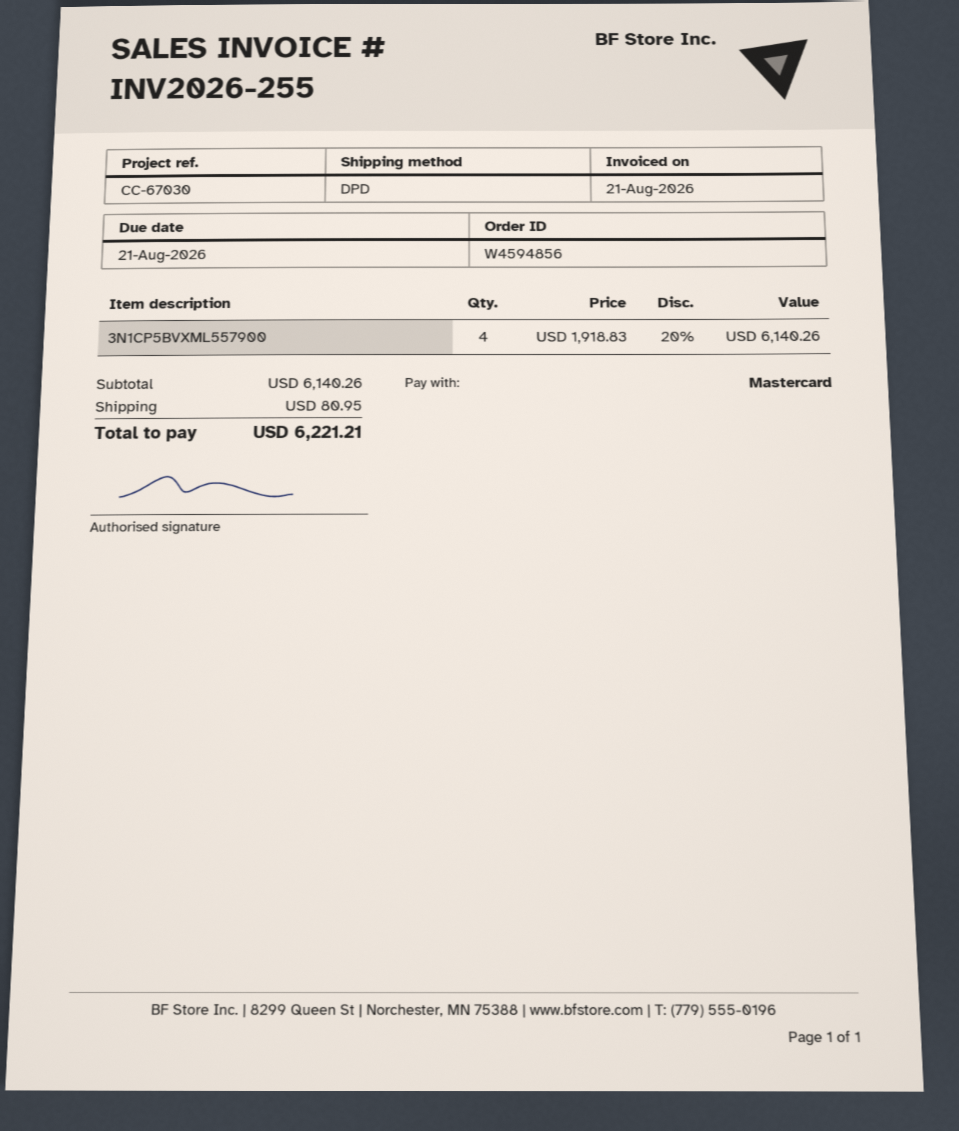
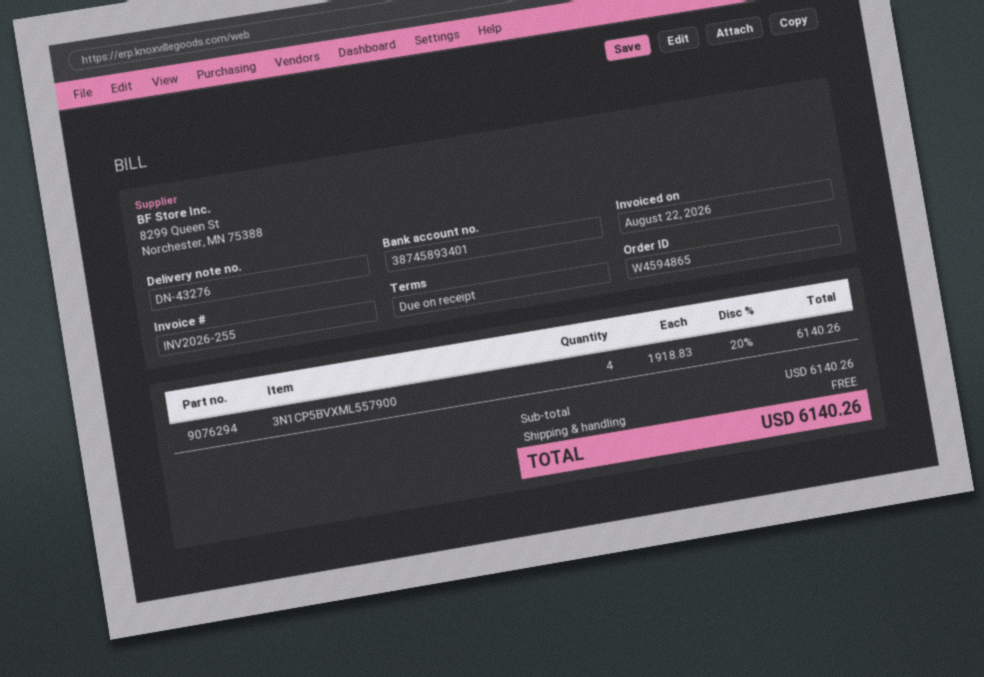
order number: W4594856 -> W4594865
invoice date: 2026-08-21 -> 2026-08-22
shipping: 80.95 -> 0.00
total: 6221.21 -> 6140.26

